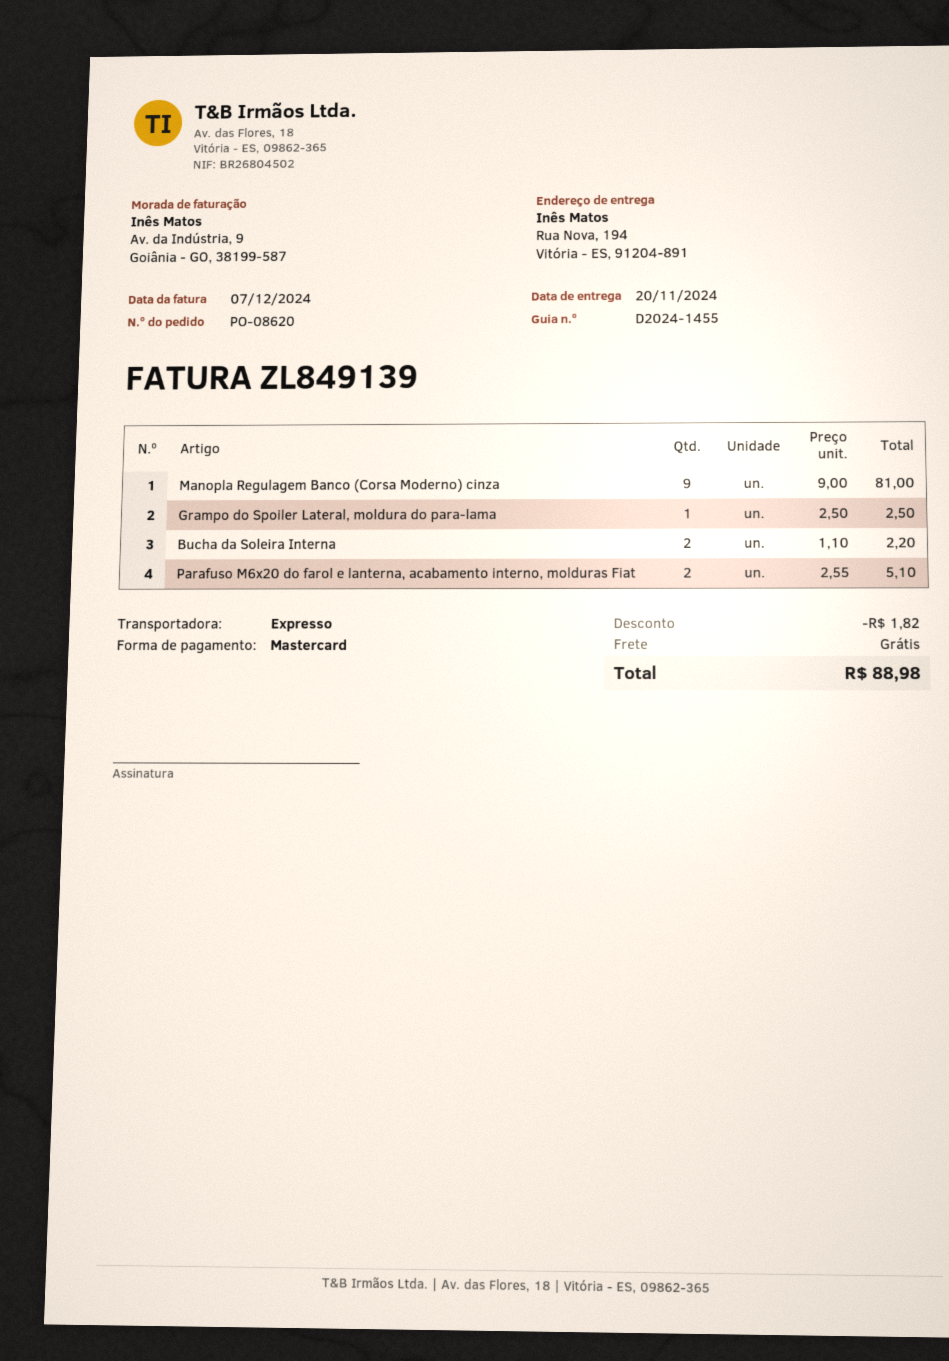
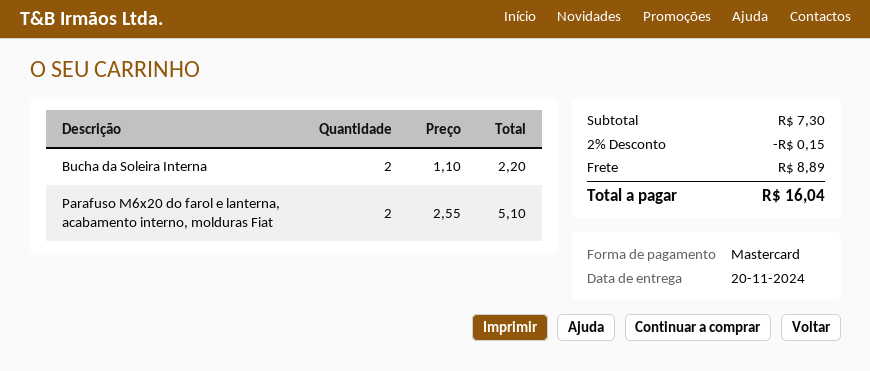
Manopla Regulagem Banco (Corsa Moderno) cinza: 9 x 9.00 = 81.00 -> none
Grampo do Spoiler Lateral, moldura do para-lama: 1 x 2.50 = 2.50 -> none
discount: 1.82 -> 0.15
shipping: 0.00 -> 8.89
total: 88.98 -> 16.04

